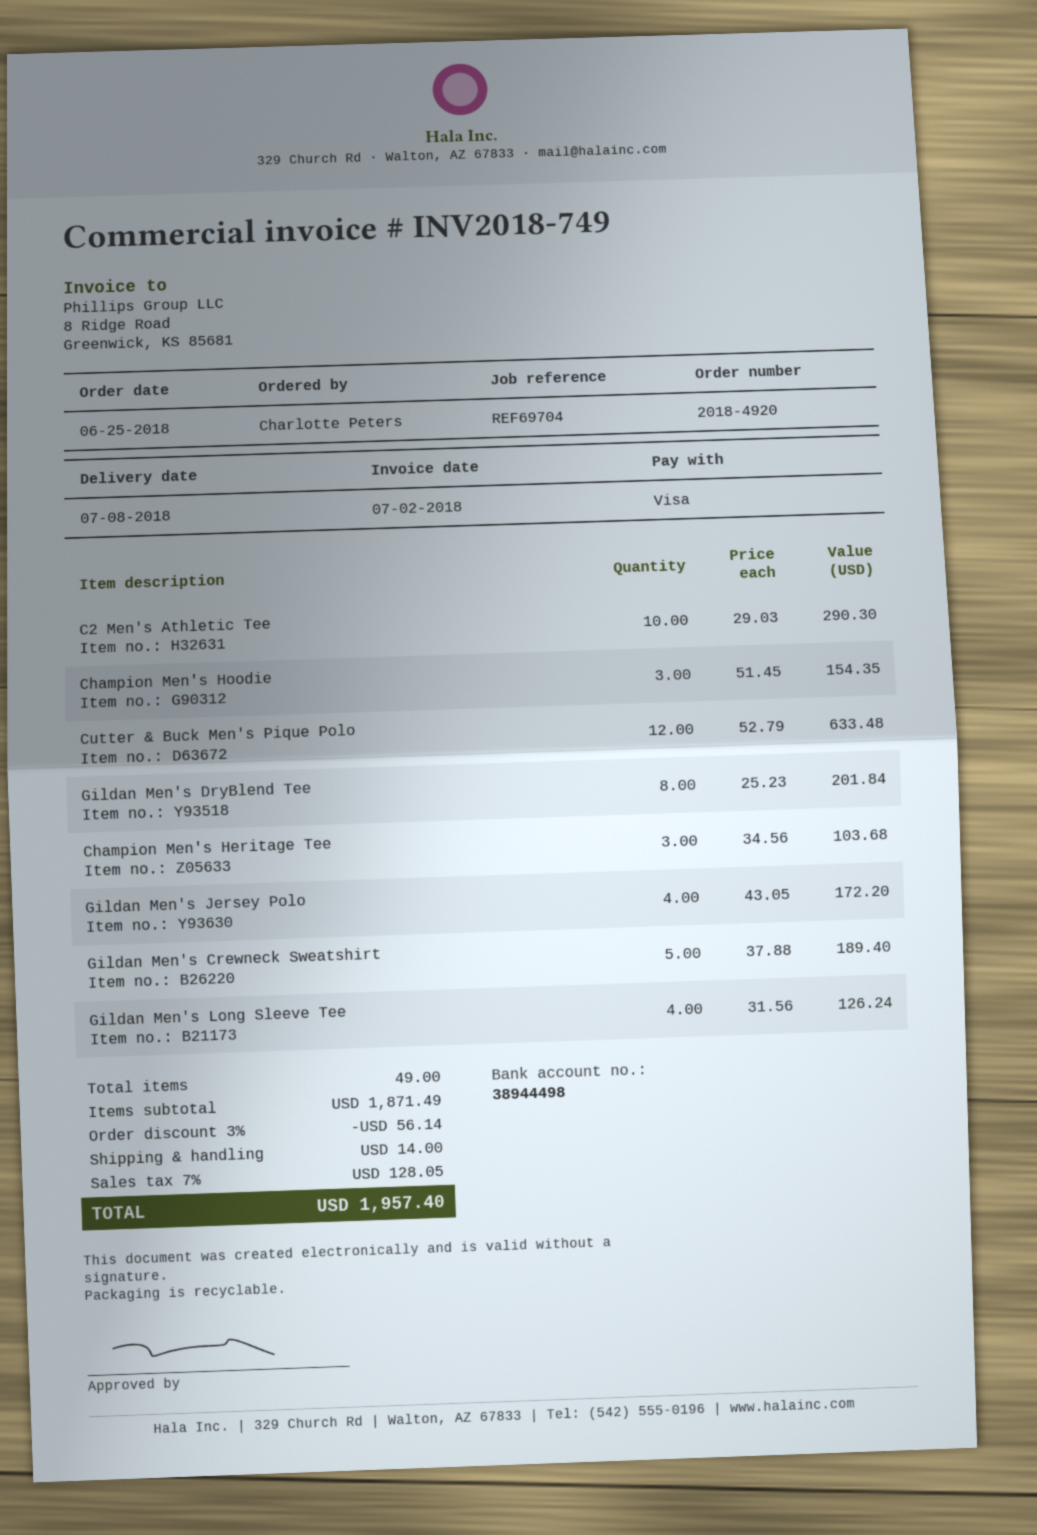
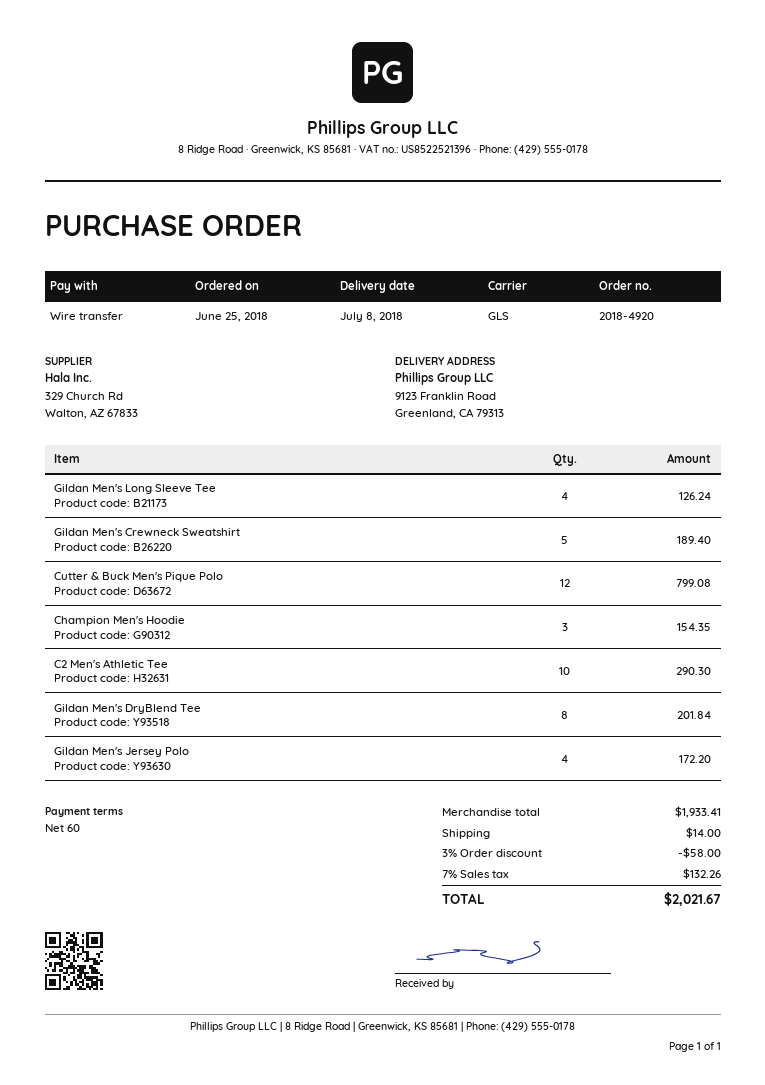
payment method: Visa -> bank transfer
Cutter & Buck Men's Pique Polo: 12 for 633.48 -> 12 for 799.08
Champion Men's Heritage Tee: 3 for 103.68 -> none
subtotal: 1871.49 -> 1933.41
discount: 3% = 56.14 -> 3% = 58.00
tax: 7% = 128.05 -> 7% = 132.26
total: 1957.40 -> 2021.67

